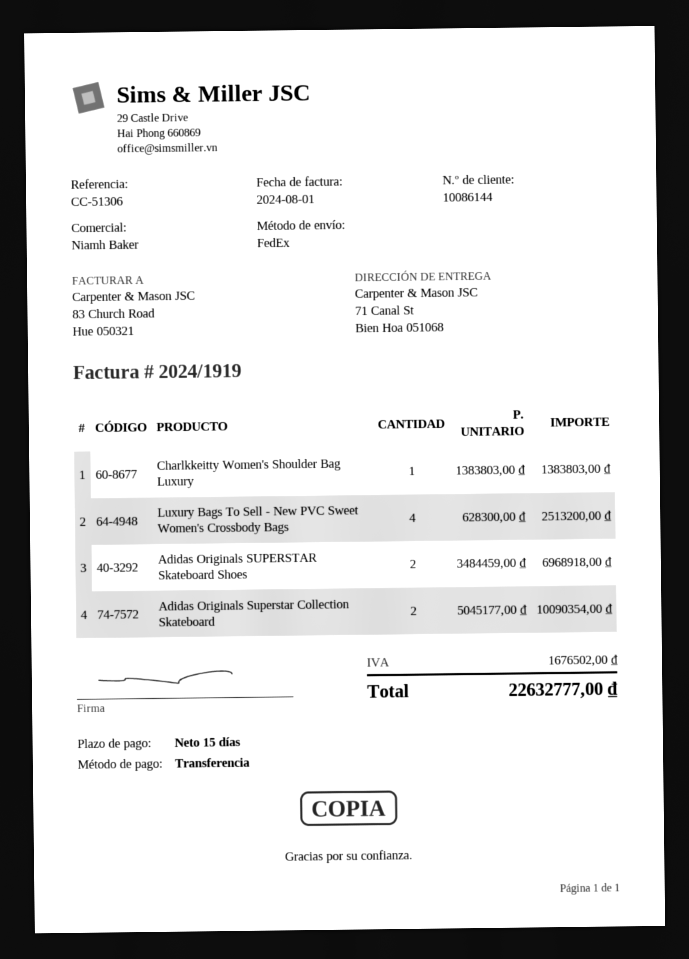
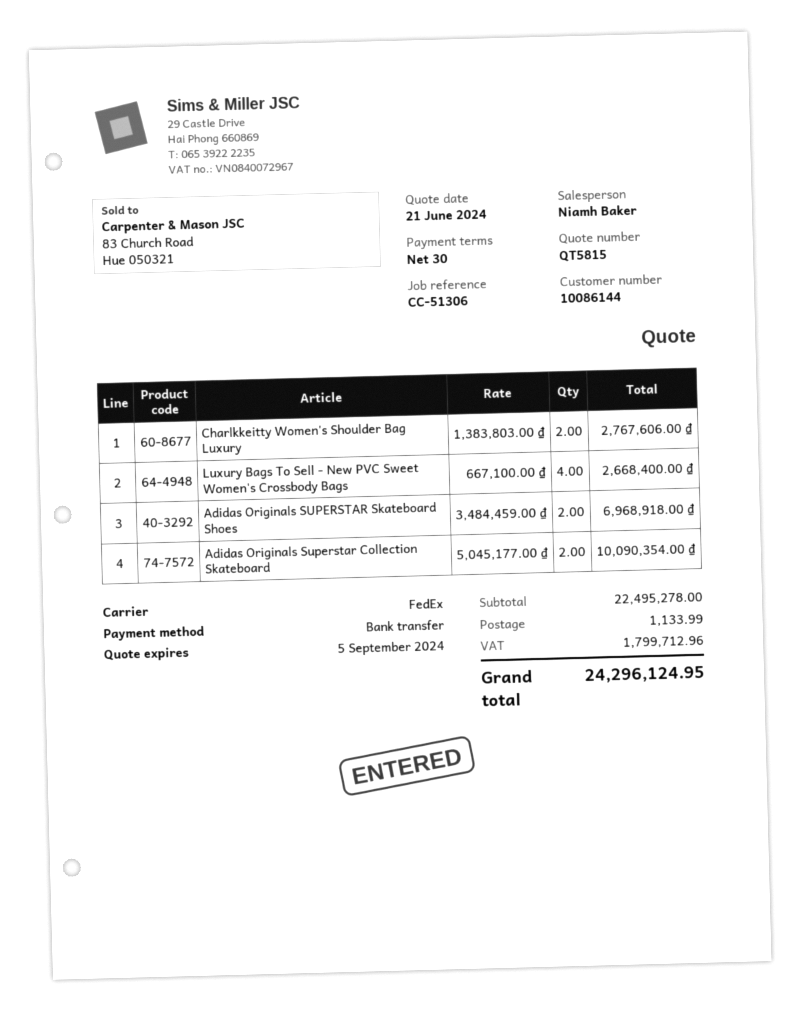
payment terms: 15 days -> 30 days
Charlkkeitty Women's Shoulder Bag Luxury: 1 x 1383803.00 = 1383803.00 -> 2 x 1383803.00 = 2767606.00
Luxury Bags To Sell - New PVC Sweet Women's Crossbody Bags: 4 x 628300.00 = 2513200.00 -> 4 x 667100.00 = 2668400.00
shipping: none -> 1133.99
tax: 1676502.00 -> 1799712.96
total: 22632777.00 -> 24296124.95

